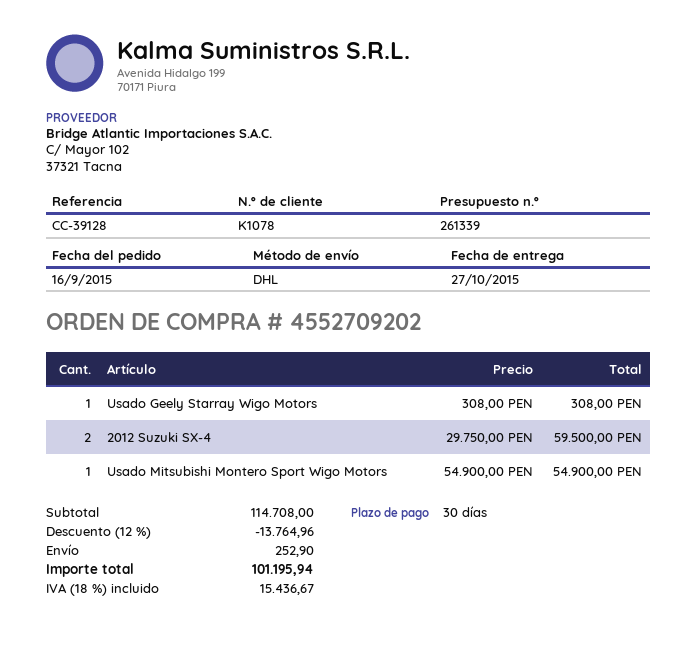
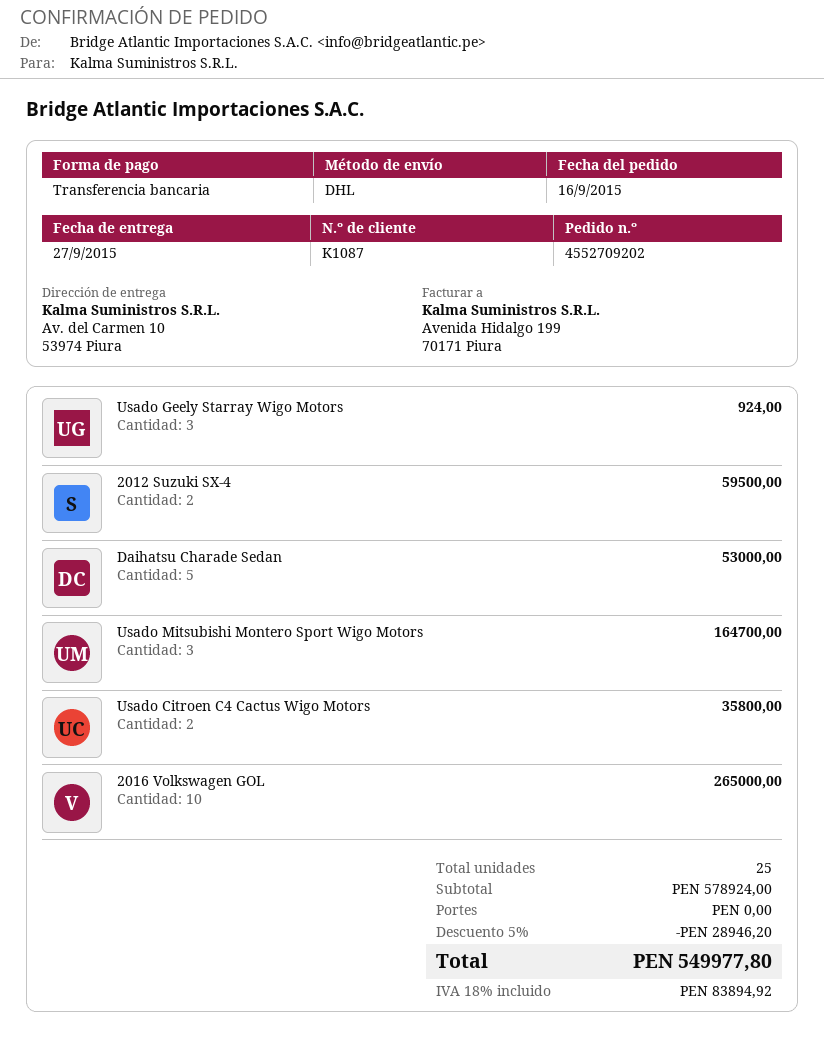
delivery date: 2015-10-27 -> 2015-09-27
customer number: K1078 -> K1087
Usado Geely Starray Wigo Motors: 1 for 308.00 -> 3 for 924.00
Usado Mitsubishi Montero Sport Wigo Motors: 1 for 54900.00 -> 3 for 164700.00
Daihatsu Charade Sedan: none -> 5 for 53000.00
Usado Citroen C4 Cactus Wigo Motors: none -> 2 for 35800.00
2016 Volkswagen GOL: none -> 10 for 265000.00
subtotal: 114708.00 -> 578924.00
discount: 12% = 13764.96 -> 5% = 28946.20
shipping: 252.90 -> 0.00
tax: 18% = 15436.67 -> 18% = 83894.92
total: 101195.94 -> 549977.80

